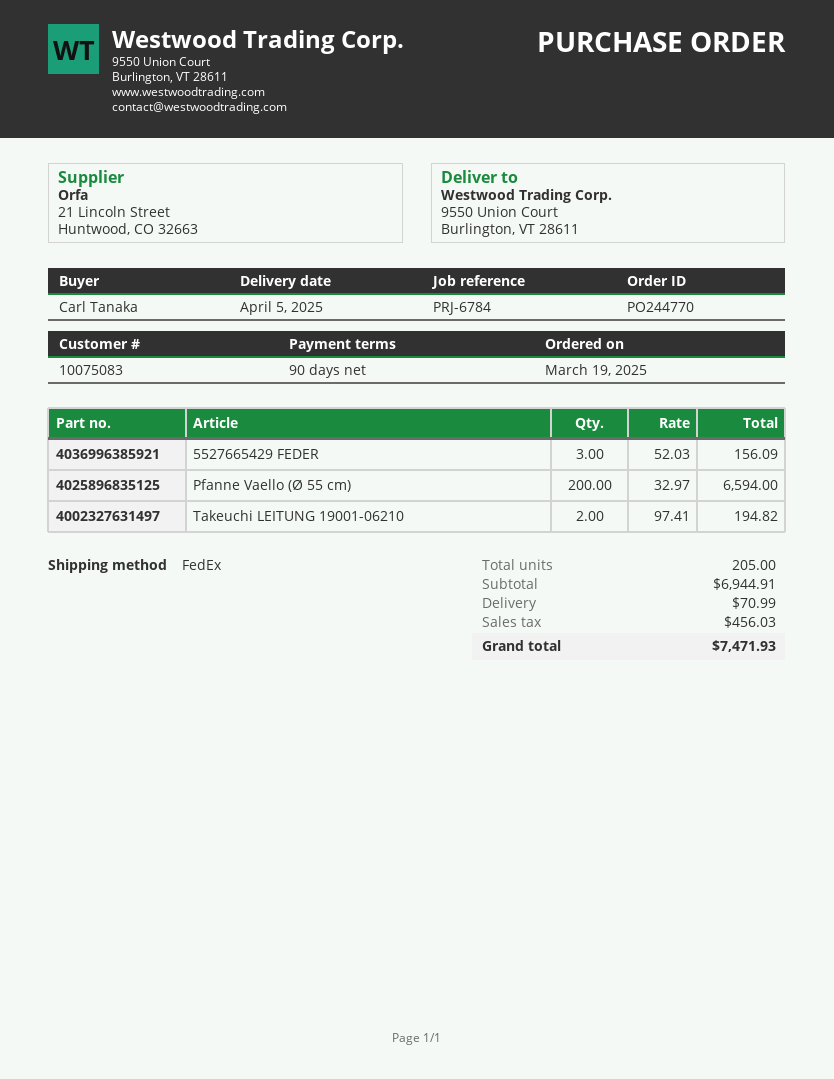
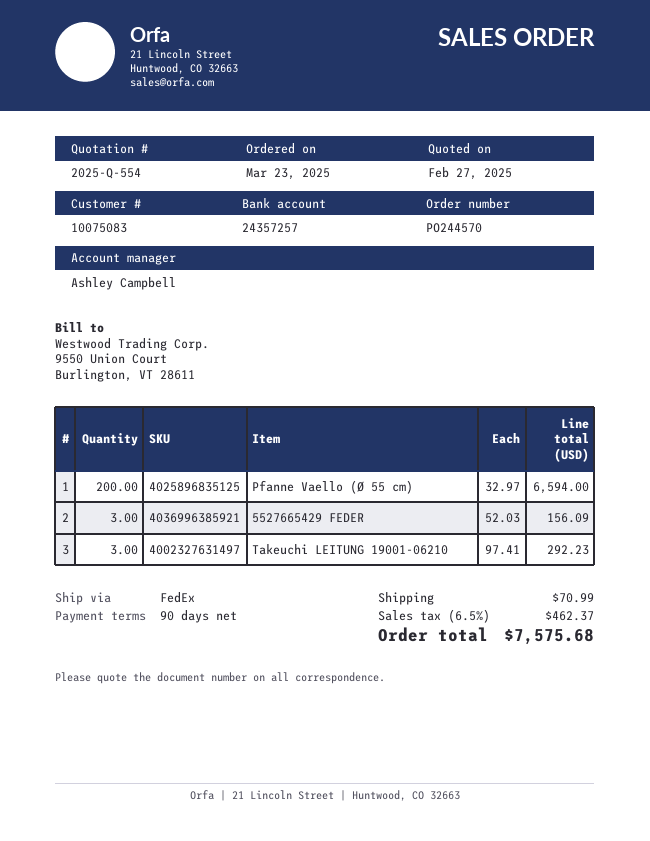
order number: PO244770 -> PO244570
order date: 2025-03-19 -> 2025-03-23
Takeuchi LEITUNG 19001-06210: 2 x 97.41 = 194.82 -> 3 x 97.41 = 292.23
tax: 456.03 -> 462.37
total: 7471.93 -> 7575.68

